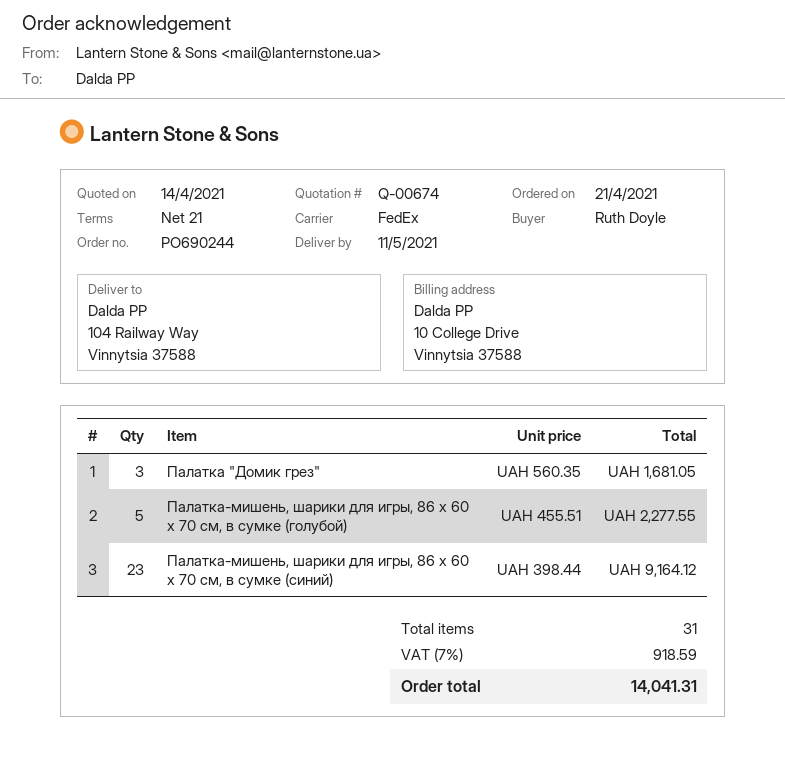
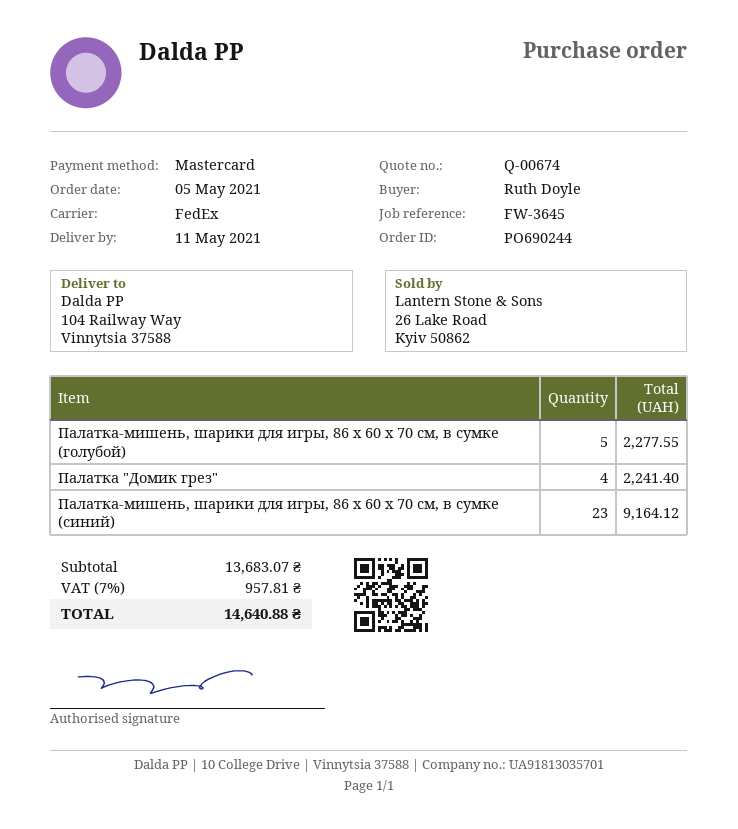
order date: 2021-04-21 -> 2021-05-05
Палатка "Домик грез": 3 for 1681.05 -> 4 for 2241.40
tax: 7% = 918.59 -> 7% = 957.81
total: 14041.31 -> 14640.88

